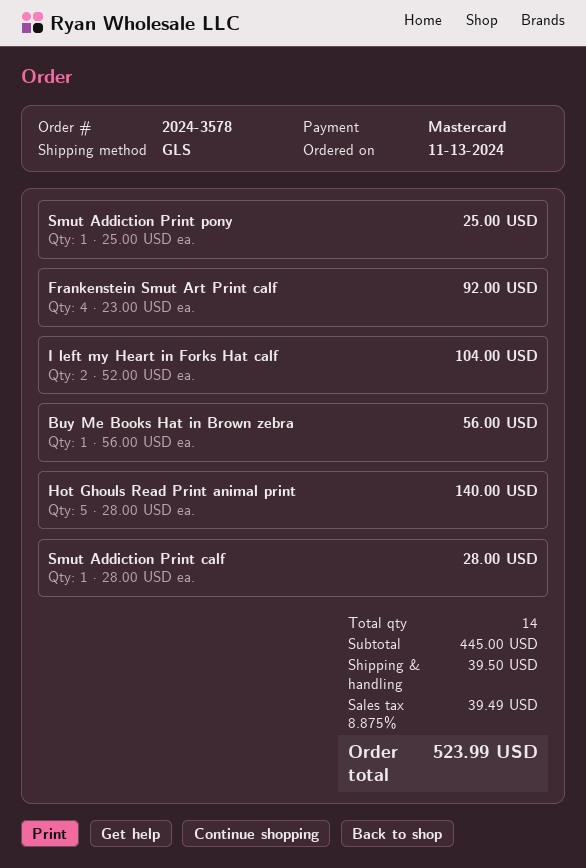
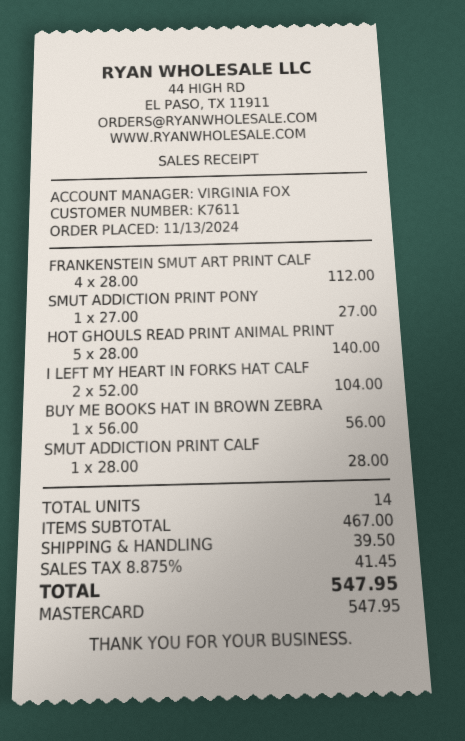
Smut Addiction Print pony: 1 x 25.00 = 25.00 -> 1 x 27.00 = 27.00
Frankenstein Smut Art Print calf: 4 x 23.00 = 92.00 -> 4 x 28.00 = 112.00
subtotal: 445.00 -> 467.00
tax: 8.875% = 39.49 -> 8.875% = 41.45
total: 523.99 -> 547.95

